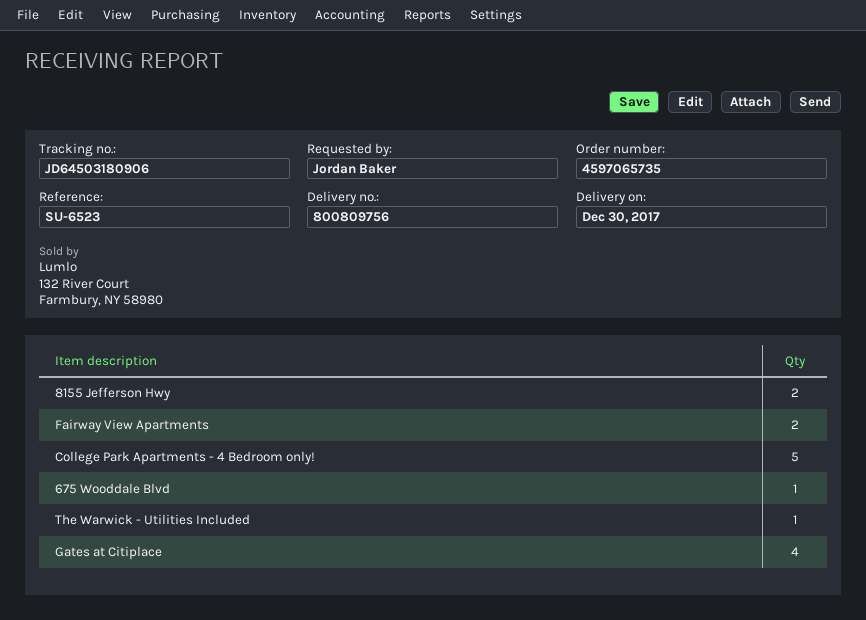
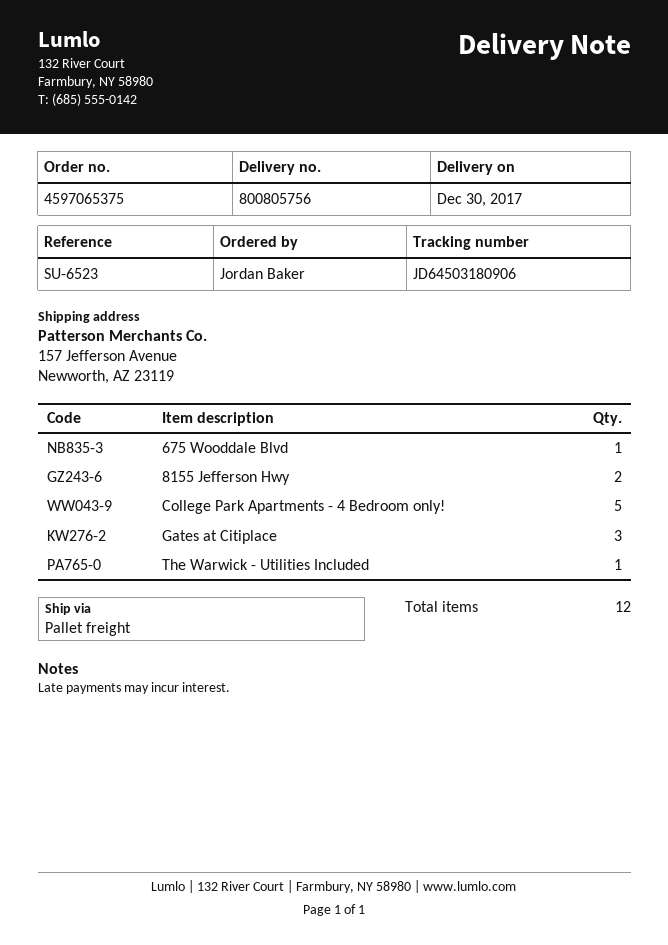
order number: 4597065735 -> 4597065375
delivery note number: 800809756 -> 800805756
Fairway View Apartments: 2 -> none
Gates at Citiplace: 4 -> 3

